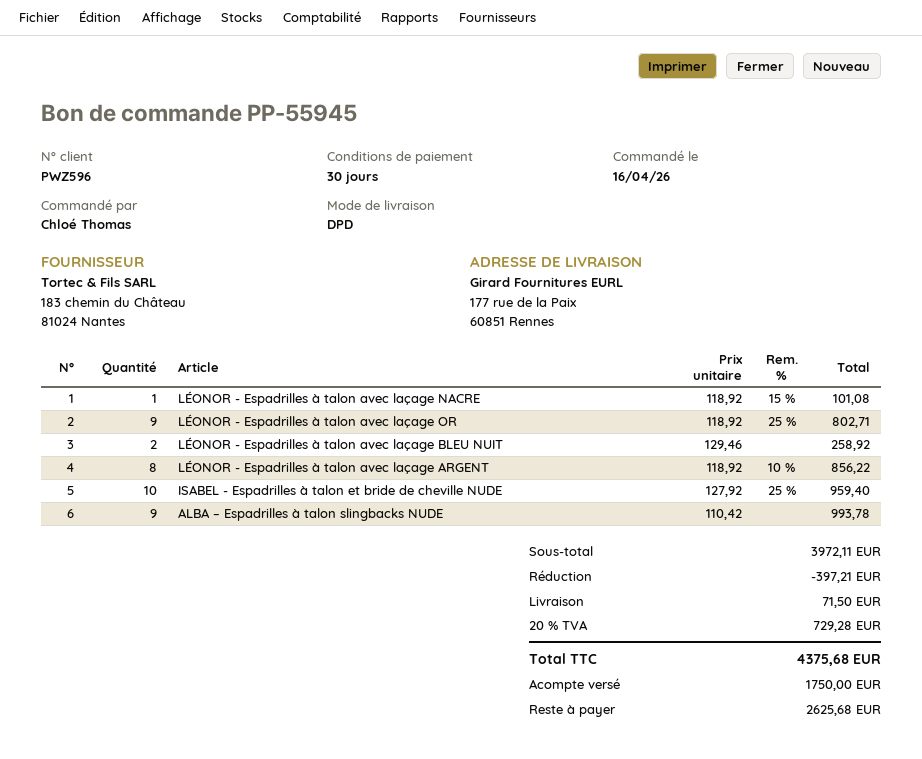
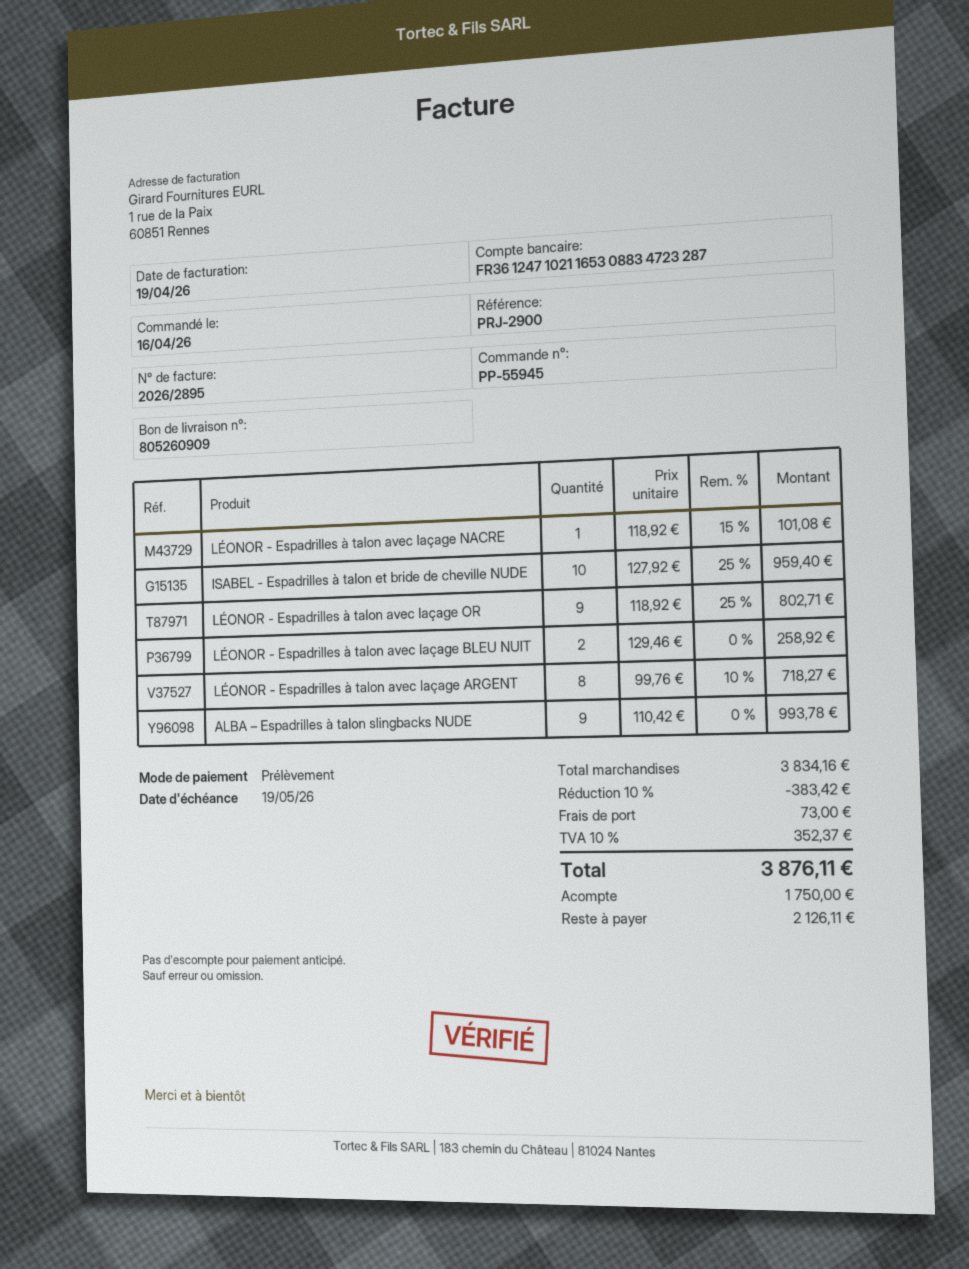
LÉONOR - Espadrilles à talon avec laçage ARGENT: 8 x 118.92 - 10% = 856.22 -> 8 x 99.76 - 10% = 718.27
subtotal: 3972.11 -> 3834.16
discount: 397.21 -> 383.42
shipping: 71.50 -> 73.00
tax: 20% = 729.28 -> 10% = 352.37
total: 4375.68 -> 3876.11
balance: 2625.68 -> 2126.11

